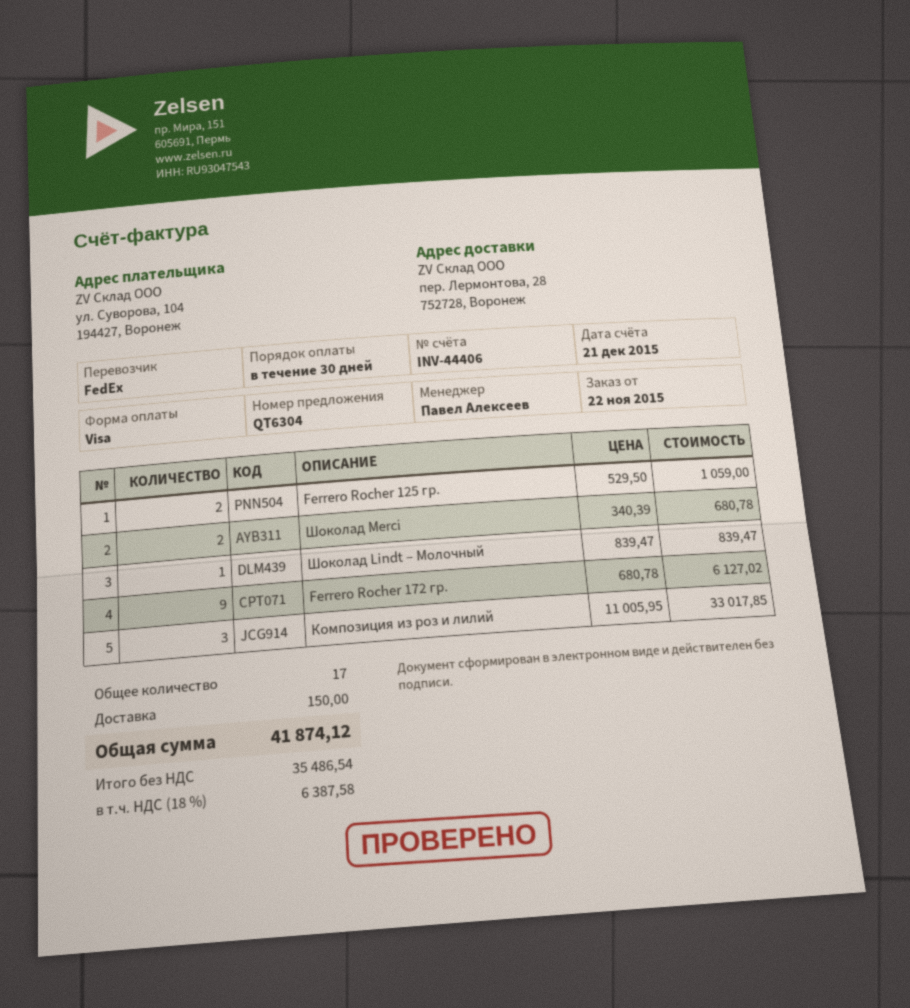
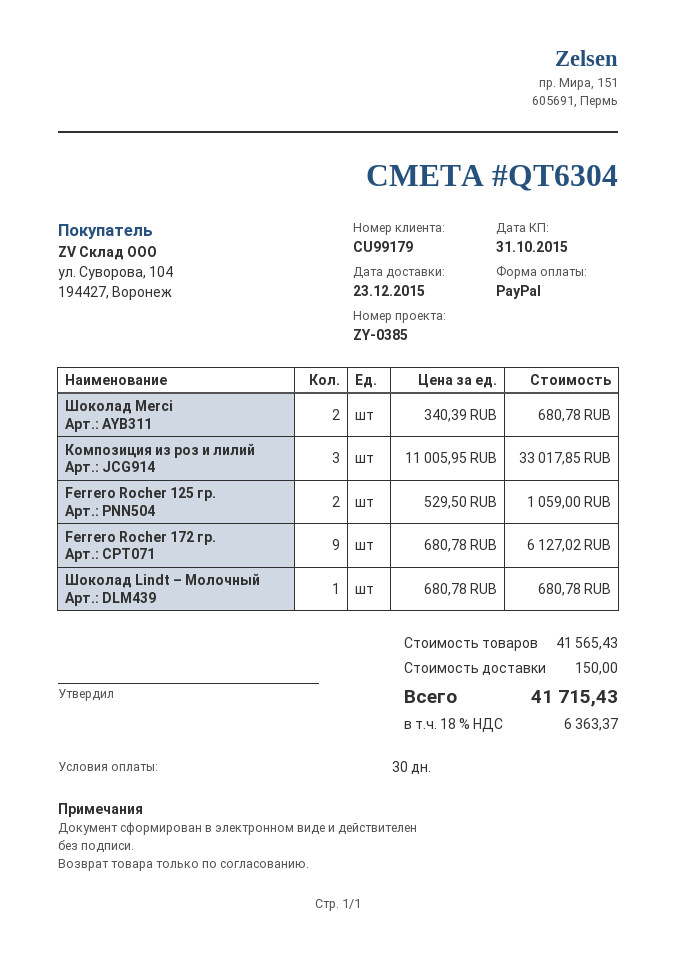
payment method: Visa -> PayPal
Шоколад Lindt – Молочный: 1 x 839.47 = 839.47 -> 1 x 680.78 = 680.78
tax: 18% = 6387.58 -> 18% = 6363.37
total: 41874.12 -> 41715.43

